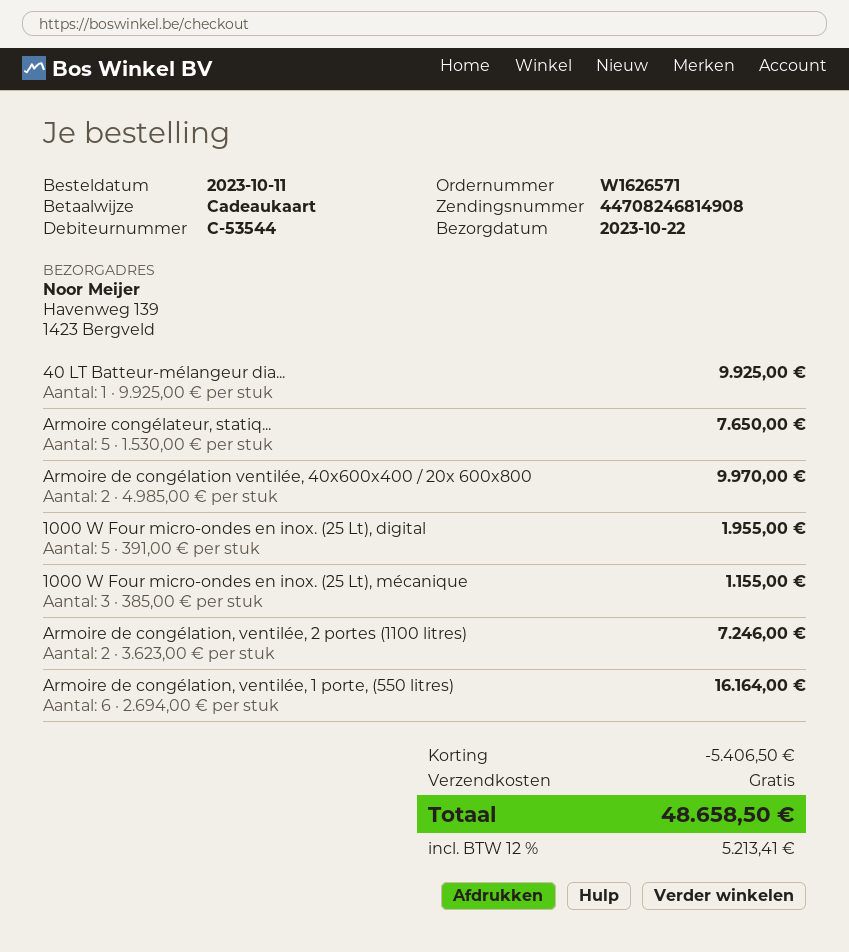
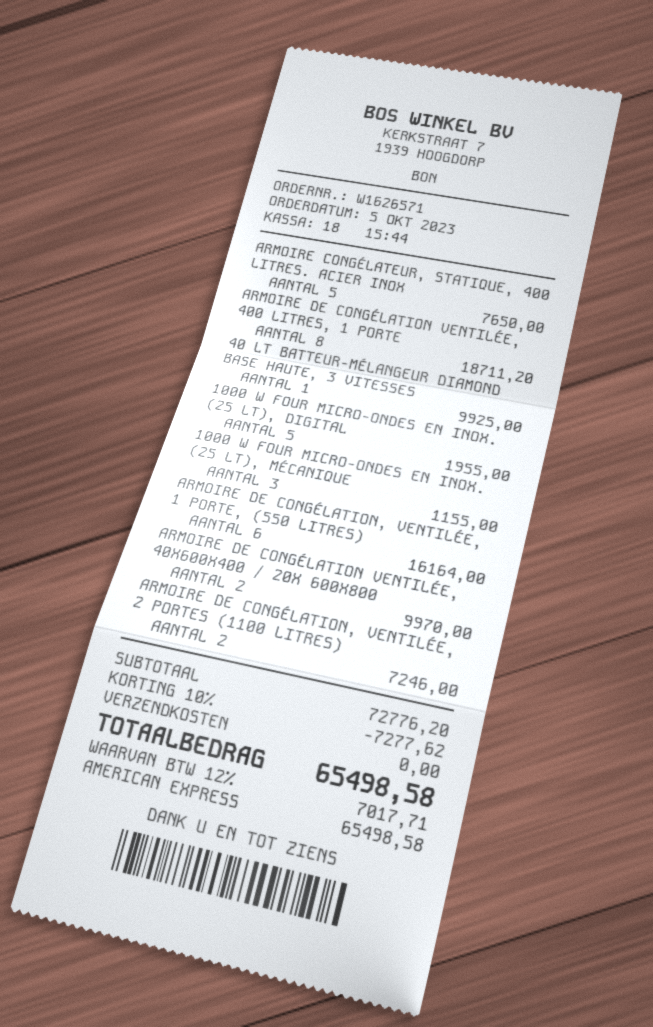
order date: 2023-10-11 -> 2023-10-05
payment method: gift card -> American Express
ARMOIRE DE CONGÉLATION VENTILÉE, 400 LITRES, 1 PORTE: none -> 8 for 18711.20
discount: 5406.50 -> 7277.62
tax: 12% = 5213.41 -> 12% = 7017.71
total: 48658.50 -> 65498.58

